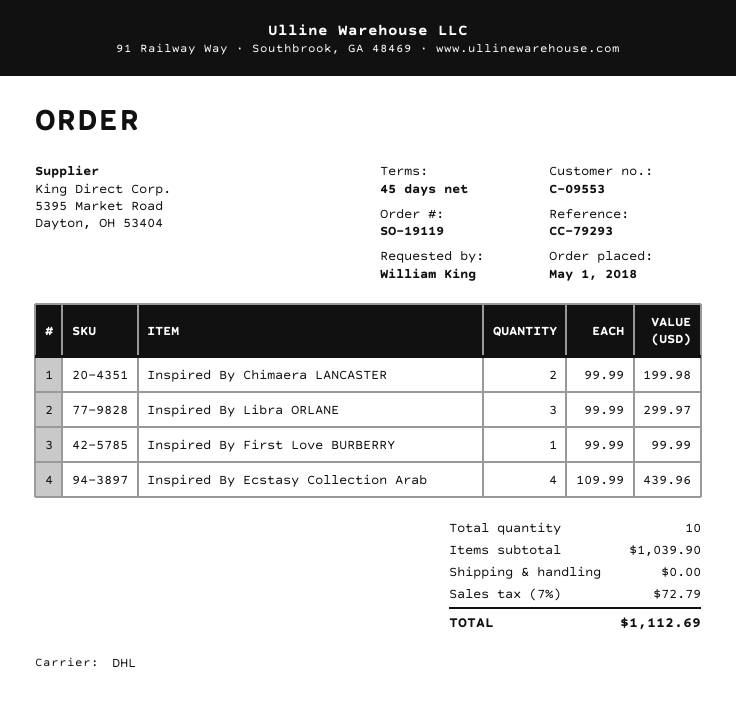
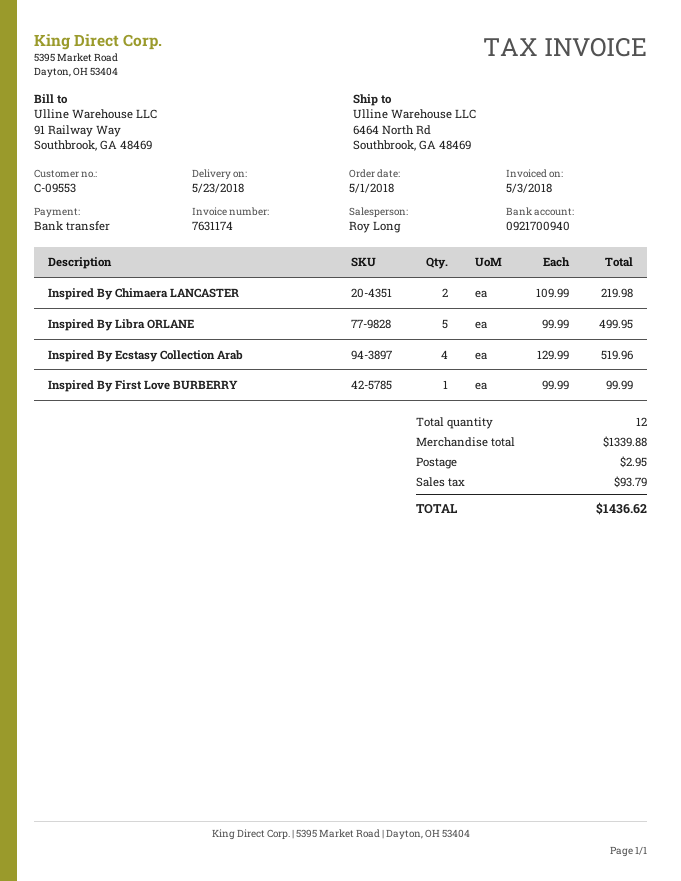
Inspired By Chimaera LANCASTER: 2 x 99.99 = 199.98 -> 2 x 109.99 = 219.98
Inspired By Libra ORLANE: 3 x 99.99 = 299.97 -> 5 x 99.99 = 499.95
Inspired By Ecstasy Collection Arab: 4 x 109.99 = 439.96 -> 4 x 129.99 = 519.96
total quantity: 10 -> 12
subtotal: 1039.90 -> 1339.88
shipping: 0.00 -> 2.95
tax: 72.79 -> 93.79
total: 1112.69 -> 1436.62

